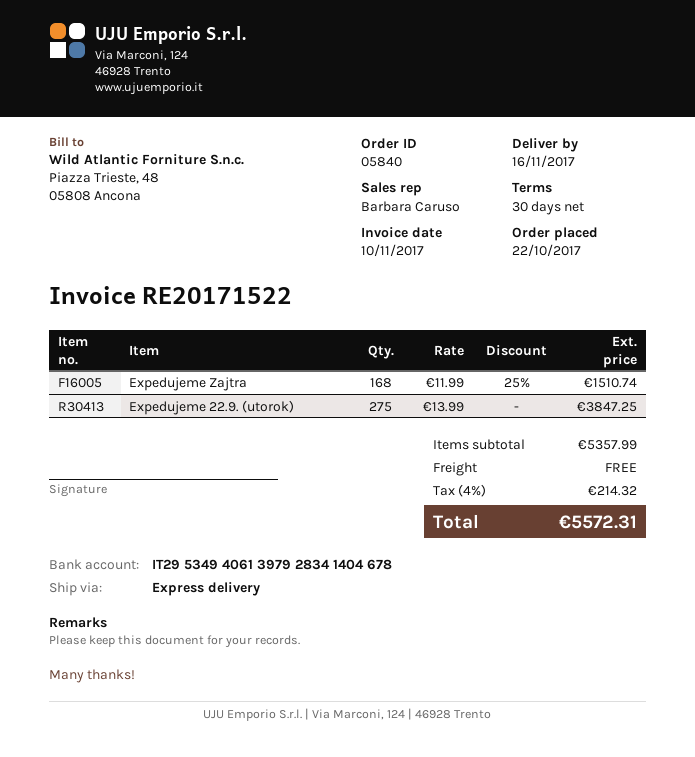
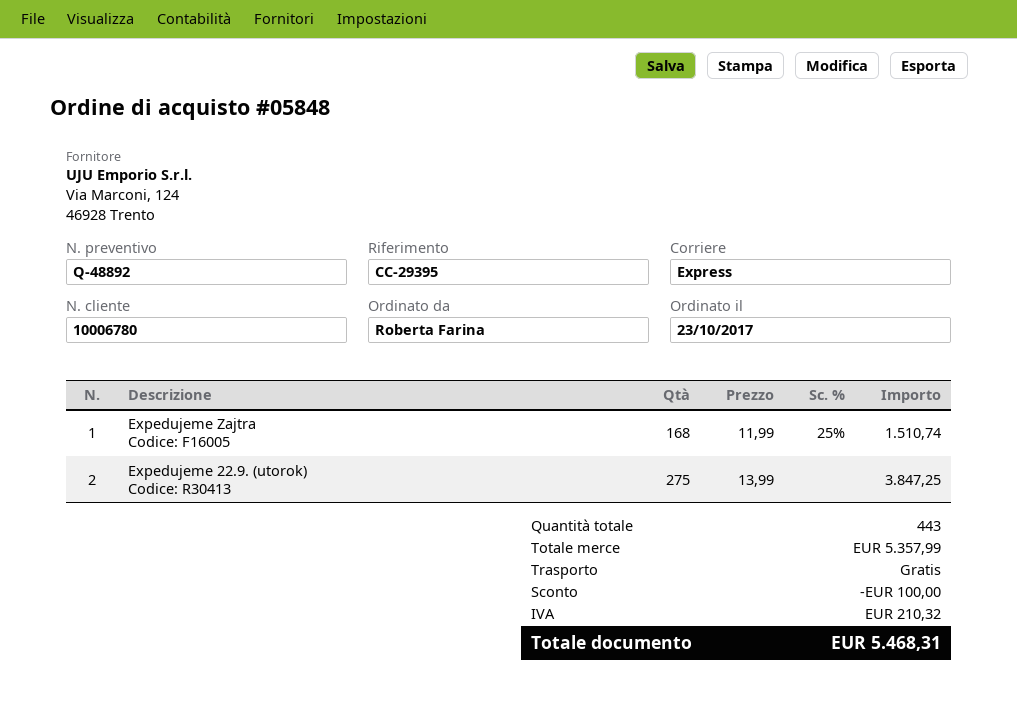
order number: 05840 -> 05848
order date: 2017-10-22 -> 2017-10-23
discount: none -> 100.00
tax: 214.32 -> 210.32
total: 5572.31 -> 5468.31

